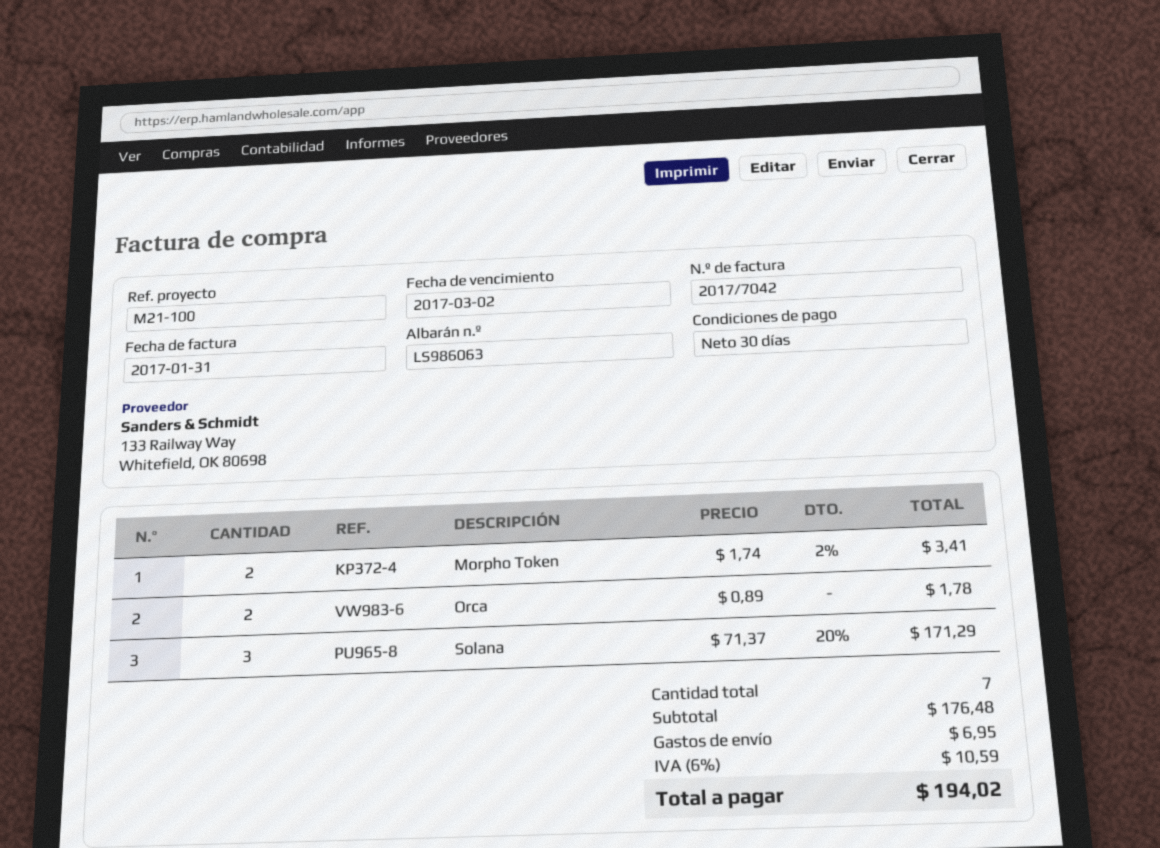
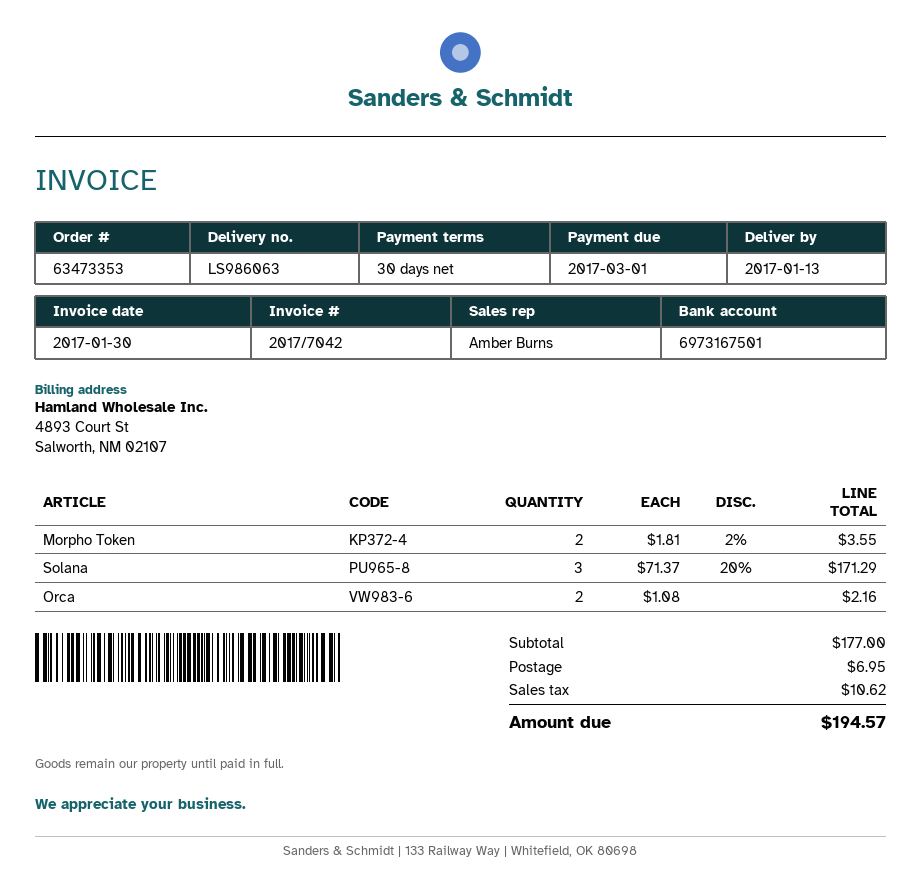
invoice date: 2017-01-31 -> 2017-01-30
due date: 2017-03-02 -> 2017-03-01
Morpho Token: 2 x 1.74 - 2% = 3.41 -> 2 x 1.81 - 2% = 3.55
Orca: 2 x 0.89 = 1.78 -> 2 x 1.08 = 2.16
subtotal: 176.48 -> 177.00
tax: 10.59 -> 10.62
total: 194.02 -> 194.57

